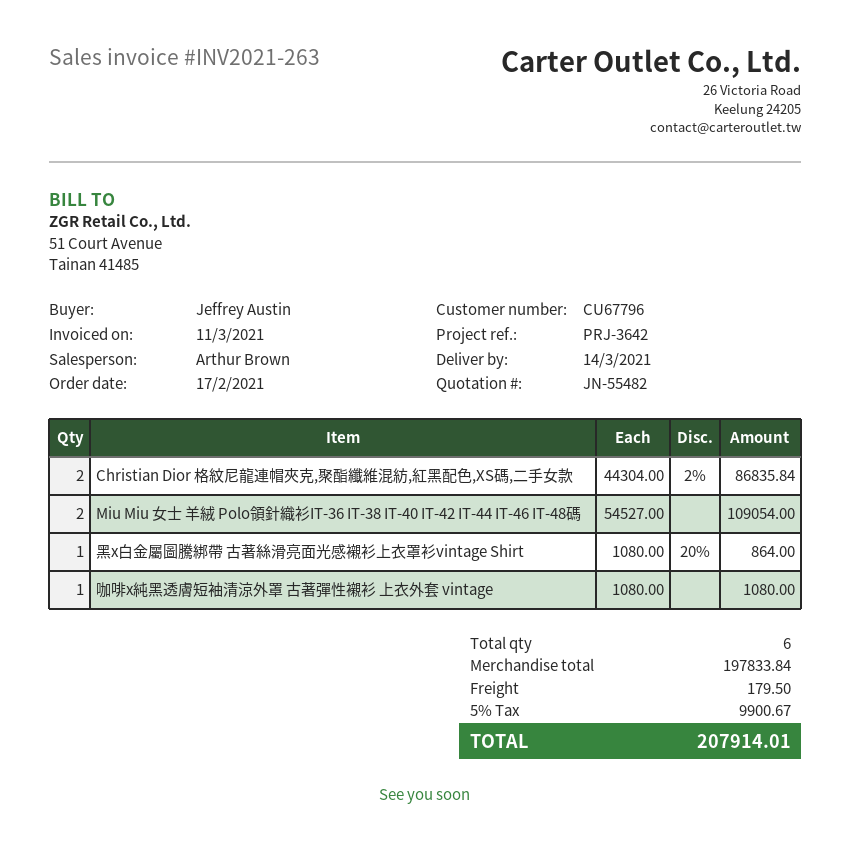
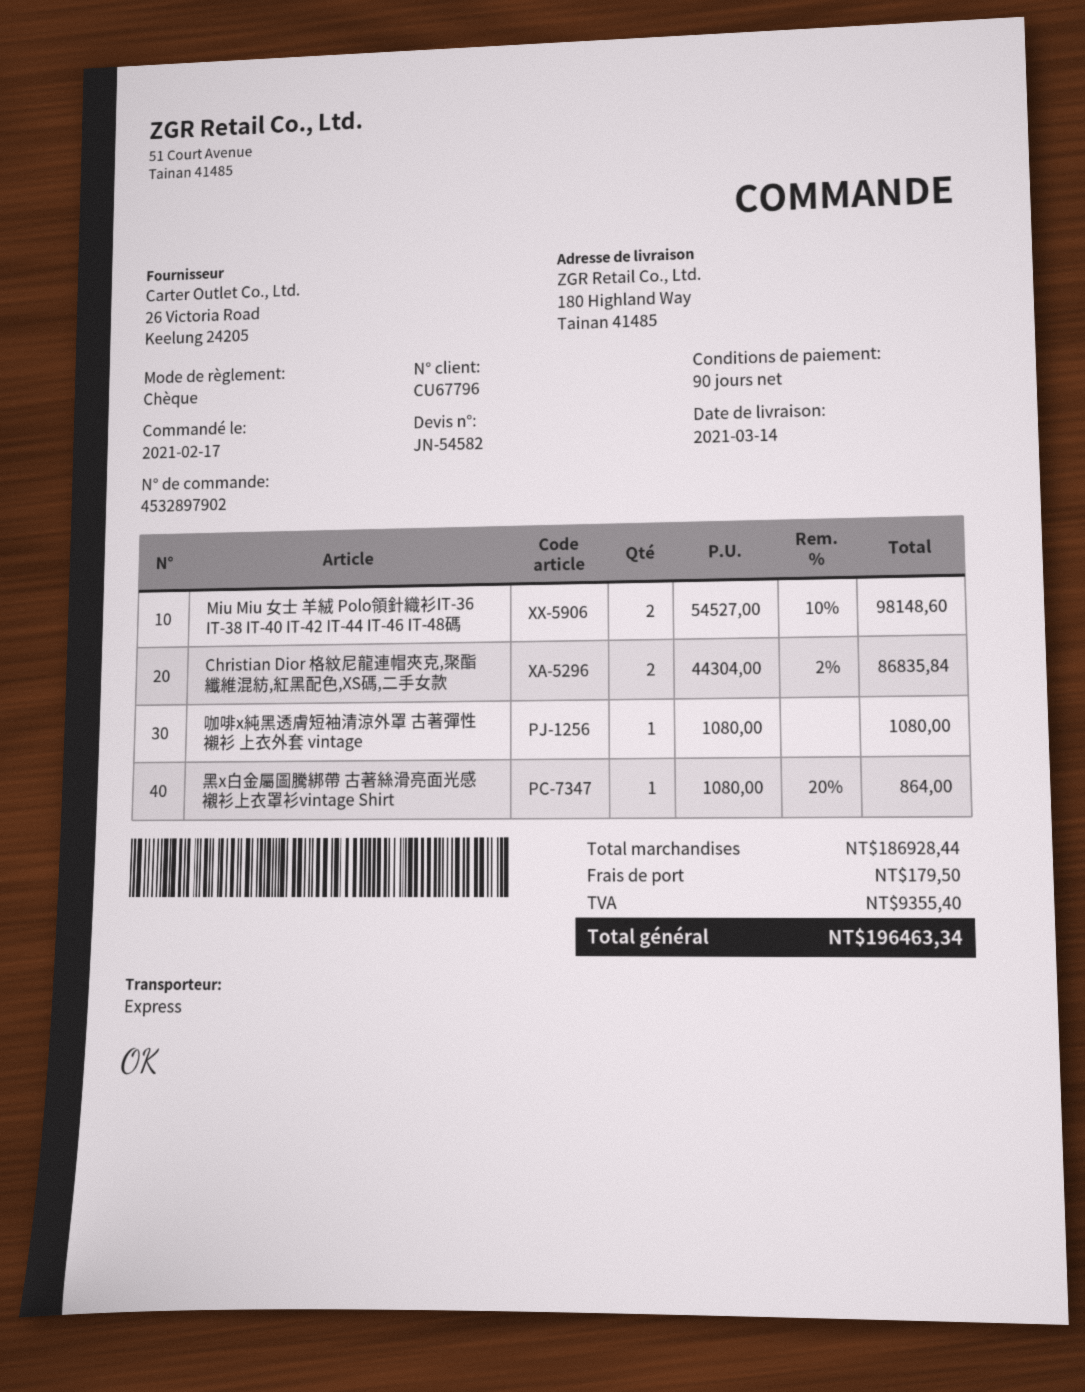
quote number: JN-55482 -> JN-54582
Miu Miu 女士 羊絨 Polo領針織衫IT-36 IT-38 IT-40 IT-42 IT-44 IT-46 IT-48碼: 2 x 54527.00 = 109054.00 -> 2 x 54527.00 - 10% = 98148.60
subtotal: 197833.84 -> 186928.44
tax: 9900.67 -> 9355.40
total: 207914.01 -> 196463.34

